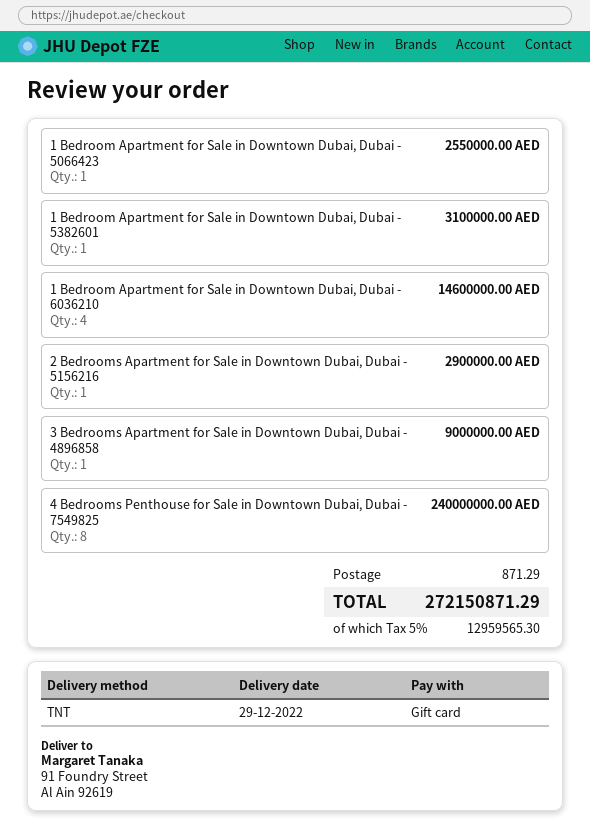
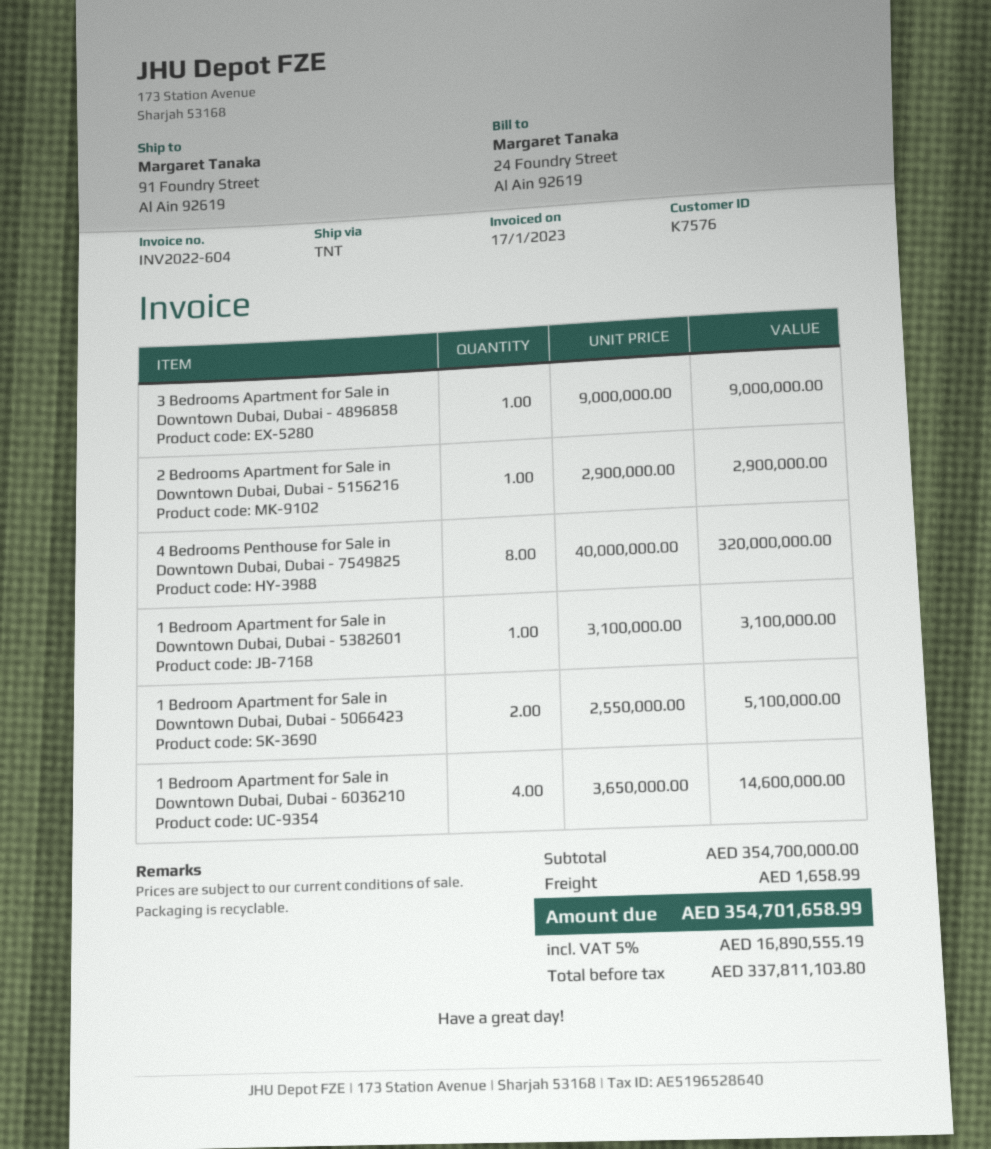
1 Bedroom Apartment for Sale in Downtown Dubai, Dubai - 5066423: 1 for 2550000.00 -> 2 for 5100000.00
4 Bedrooms Penthouse for Sale in Downtown Dubai, Dubai - 7549825: 8 for 240000000.00 -> 8 for 320000000.00
shipping: 871.29 -> 1658.99
tax: 5% = 12959565.30 -> 5% = 16890555.19
total: 272150871.29 -> 354701658.99

